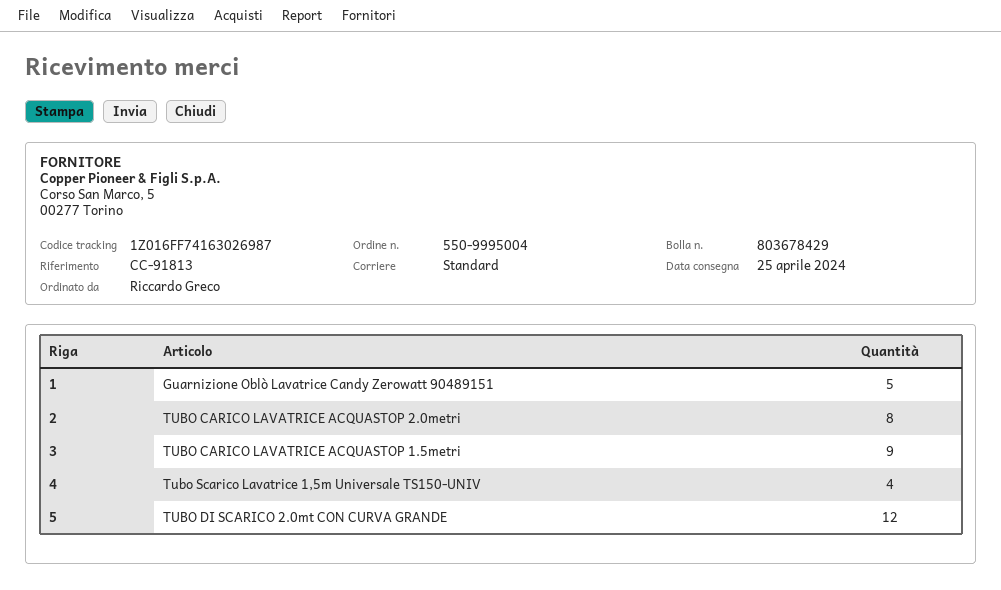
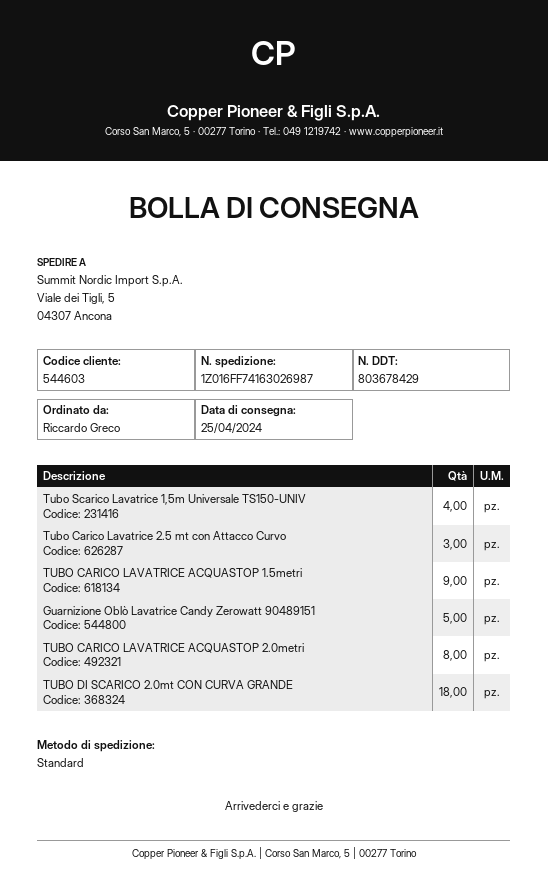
TUBO DI SCARICO 2.0mt CON CURVA GRANDE: 12 -> 18
Tubo Carico Lavatrice 2.5 mt con Attacco Curvo: none -> 3

